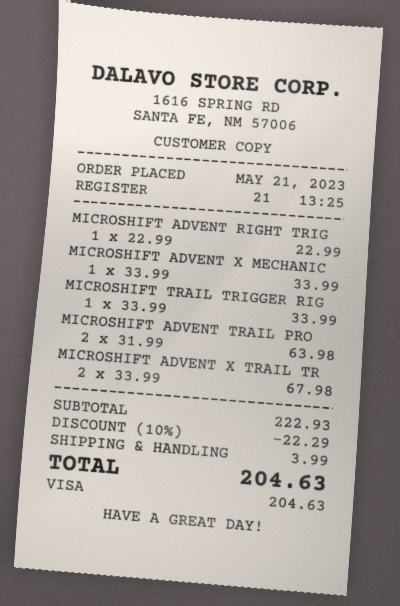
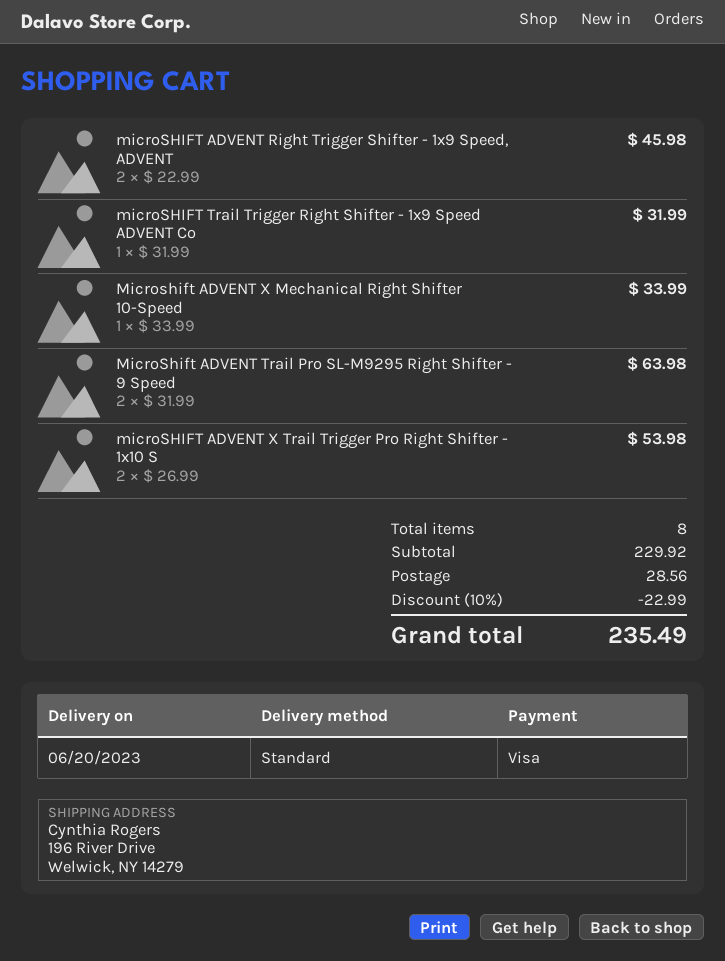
MICROSHIFT ADVENT RIGHT TRIG: 1 x 22.99 = 22.99 -> 2 x 22.99 = 45.98
MICROSHIFT TRAIL TRIGGER RIG: 1 x 33.99 = 33.99 -> 1 x 31.99 = 31.99
MICROSHIFT ADVENT X TRAIL TR: 2 x 33.99 = 67.98 -> 2 x 26.99 = 53.98
subtotal: 222.93 -> 229.92
discount: 10% = 22.29 -> 10% = 22.99
shipping: 3.99 -> 28.56
total: 204.63 -> 235.49

